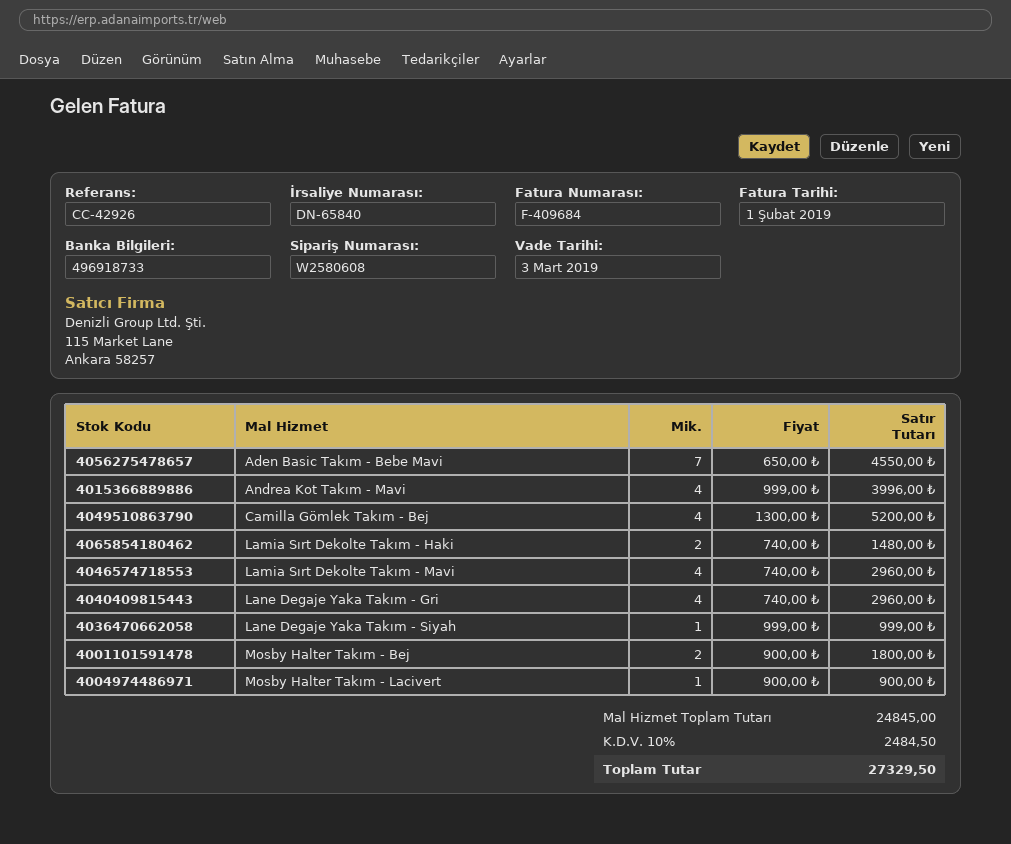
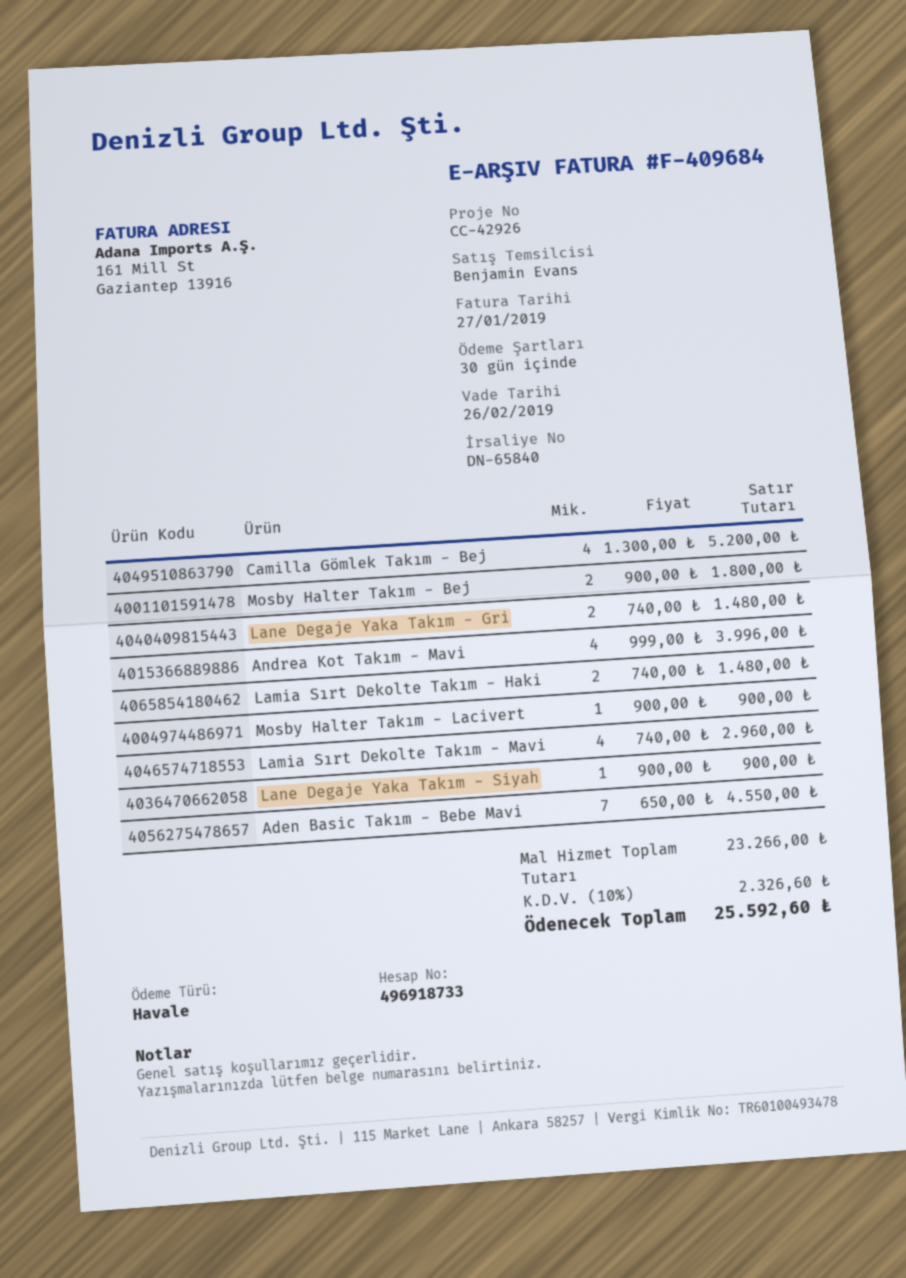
invoice date: 2019-02-01 -> 2019-01-27
due date: 2019-03-03 -> 2019-02-26
Lane Degaje Yaka Takım - Gri: 4 x 740.00 = 2960.00 -> 2 x 740.00 = 1480.00
Lane Degaje Yaka Takım - Siyah: 1 x 999.00 = 999.00 -> 1 x 900.00 = 900.00
subtotal: 24845.00 -> 23266.00
tax: 10% = 2484.50 -> 10% = 2326.60
total: 27329.50 -> 25592.60

